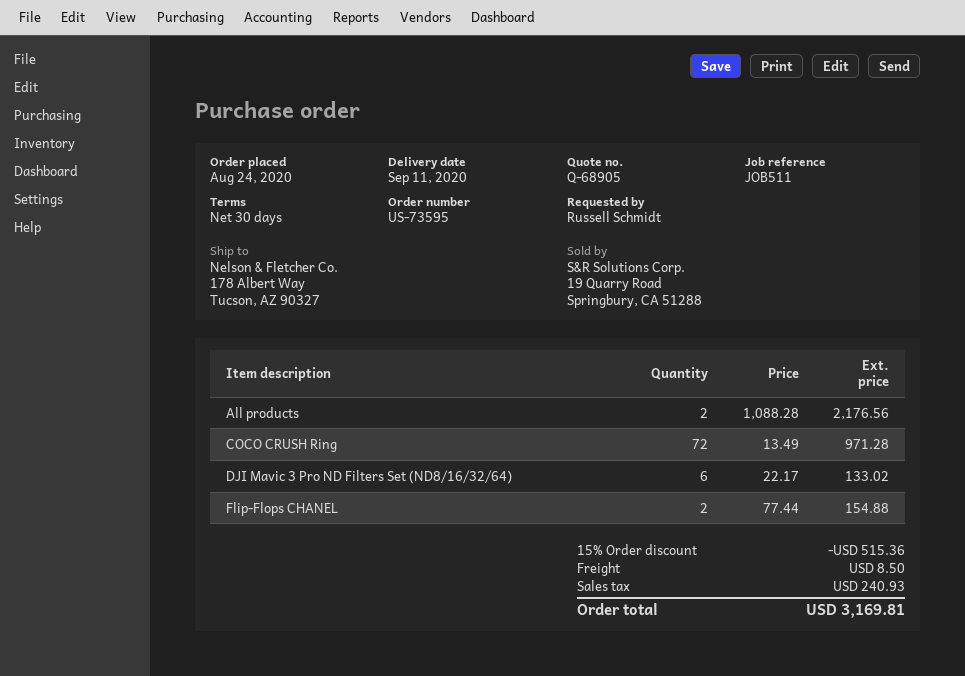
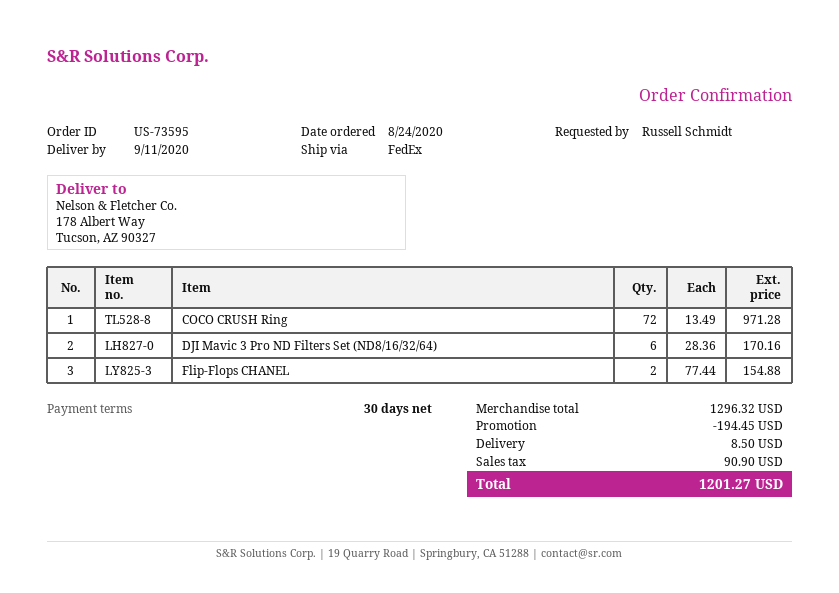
All products: 2 x 1088.28 = 2176.56 -> none
DJI Mavic 3 Pro ND Filters Set (ND8/16/32/64): 6 x 22.17 = 133.02 -> 6 x 28.36 = 170.16
discount: 515.36 -> 194.45
tax: 240.93 -> 90.90
total: 3169.81 -> 1201.27

